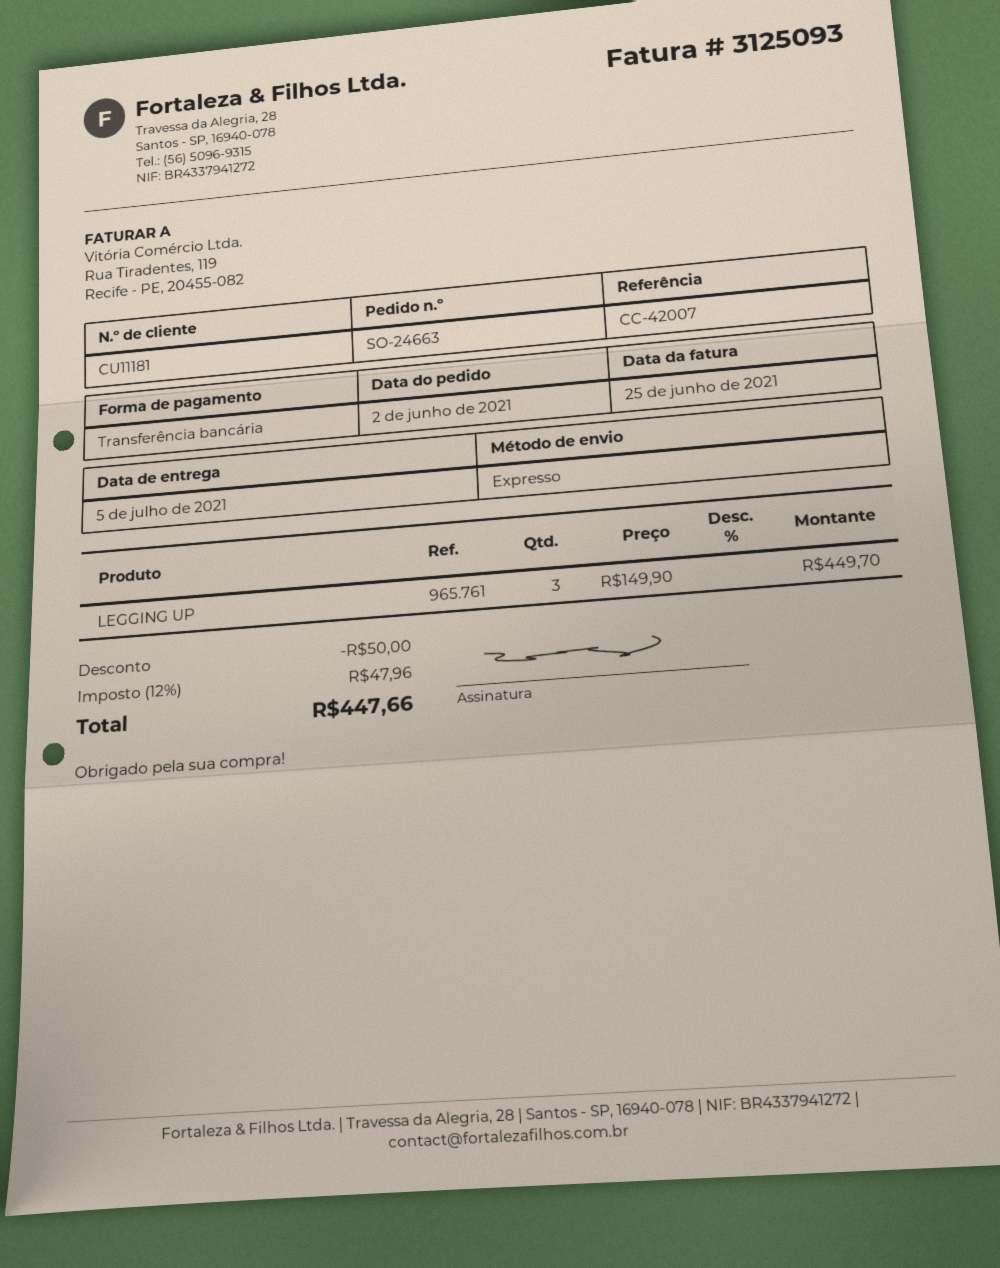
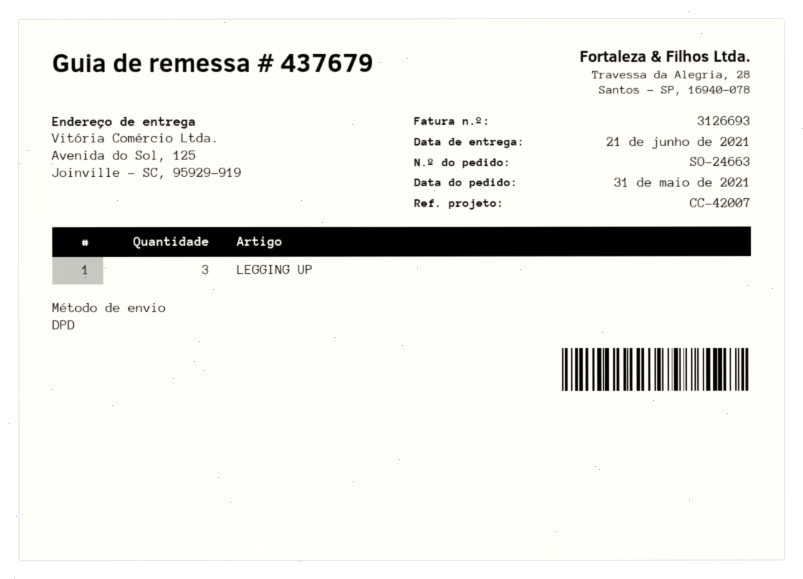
order date: 2021-06-02 -> 2021-05-31
delivery date: 2021-07-05 -> 2021-06-21
invoice number: 3125093 -> 3126693
shipping method: express -> DPD

